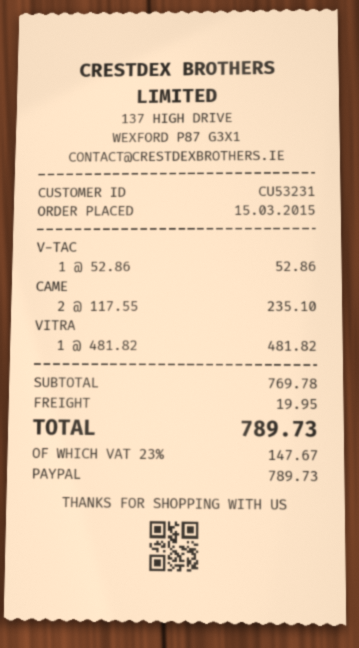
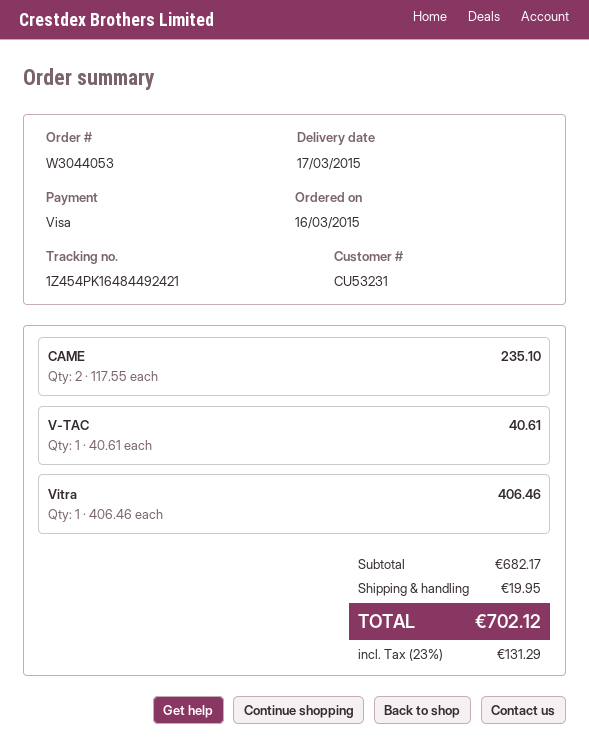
order date: 2015-03-15 -> 2015-03-16
payment method: PayPal -> Visa
V-TAC: 1 x 52.86 = 52.86 -> 1 x 40.61 = 40.61
VITRA: 1 x 481.82 = 481.82 -> 1 x 406.46 = 406.46
subtotal: 769.78 -> 682.17
tax: 23% = 147.67 -> 23% = 131.29
total: 789.73 -> 702.12

